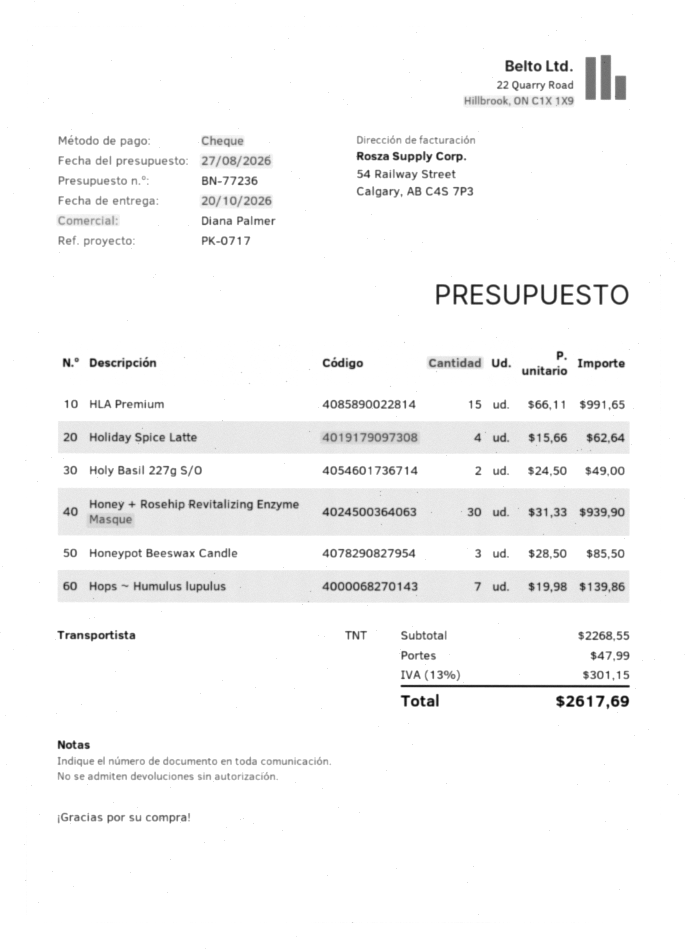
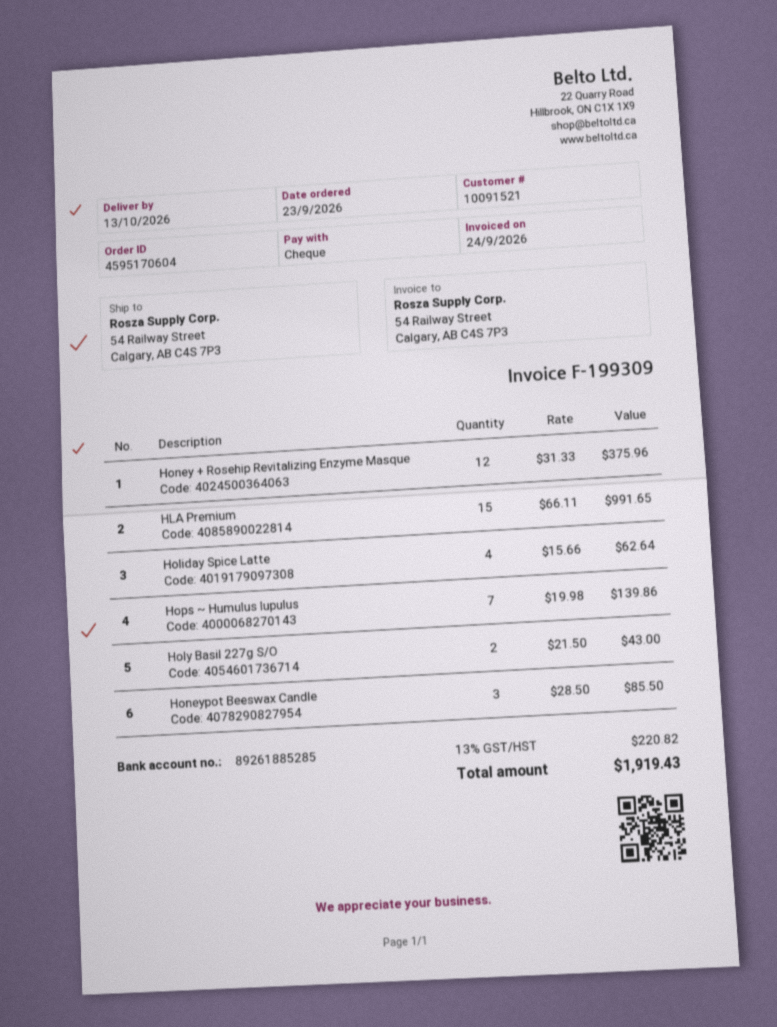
delivery date: 2026-10-20 -> 2026-10-13
Holy Basil 227g S/O: 2 x 24.50 = 49.00 -> 2 x 21.50 = 43.00
Honey + Rosehip Revitalizing Enzyme Masque: 30 x 31.33 = 939.90 -> 12 x 31.33 = 375.96
shipping: 47.99 -> none
tax: 13% = 301.15 -> 13% = 220.82
total: 2617.69 -> 1919.43

